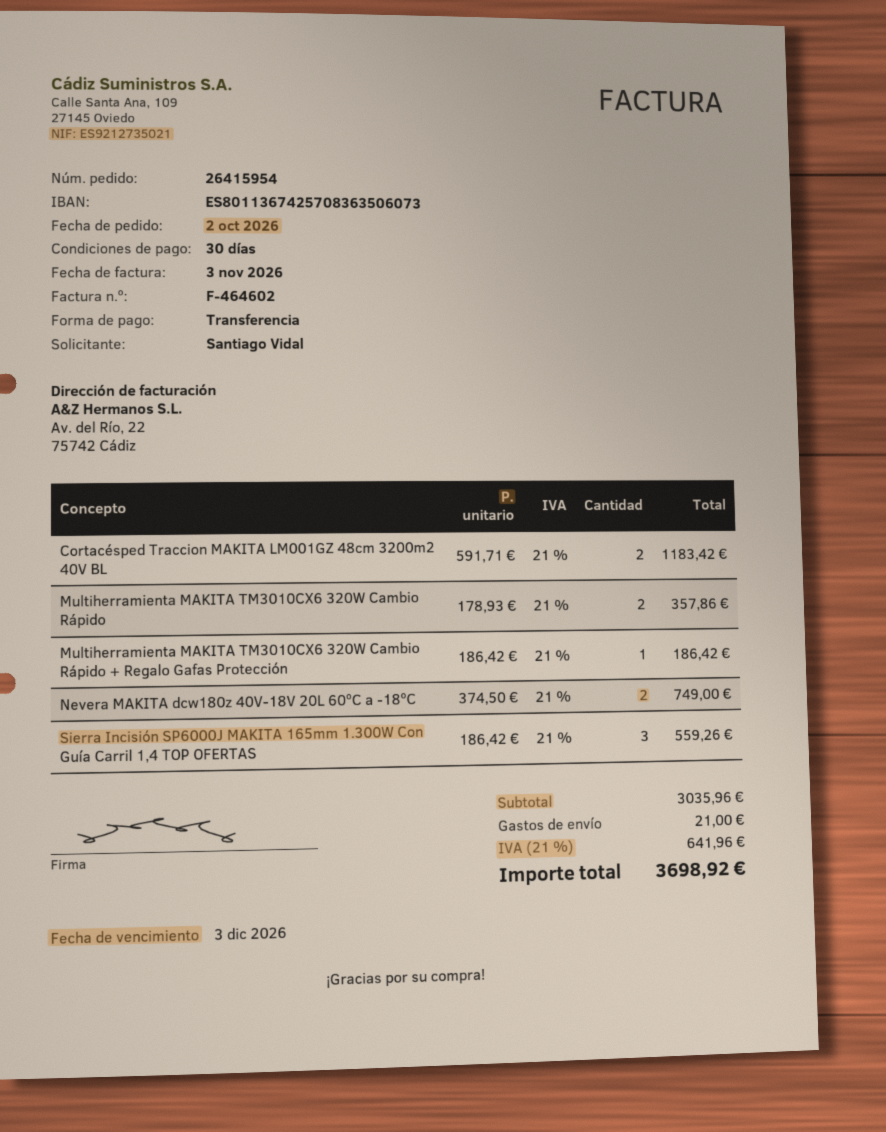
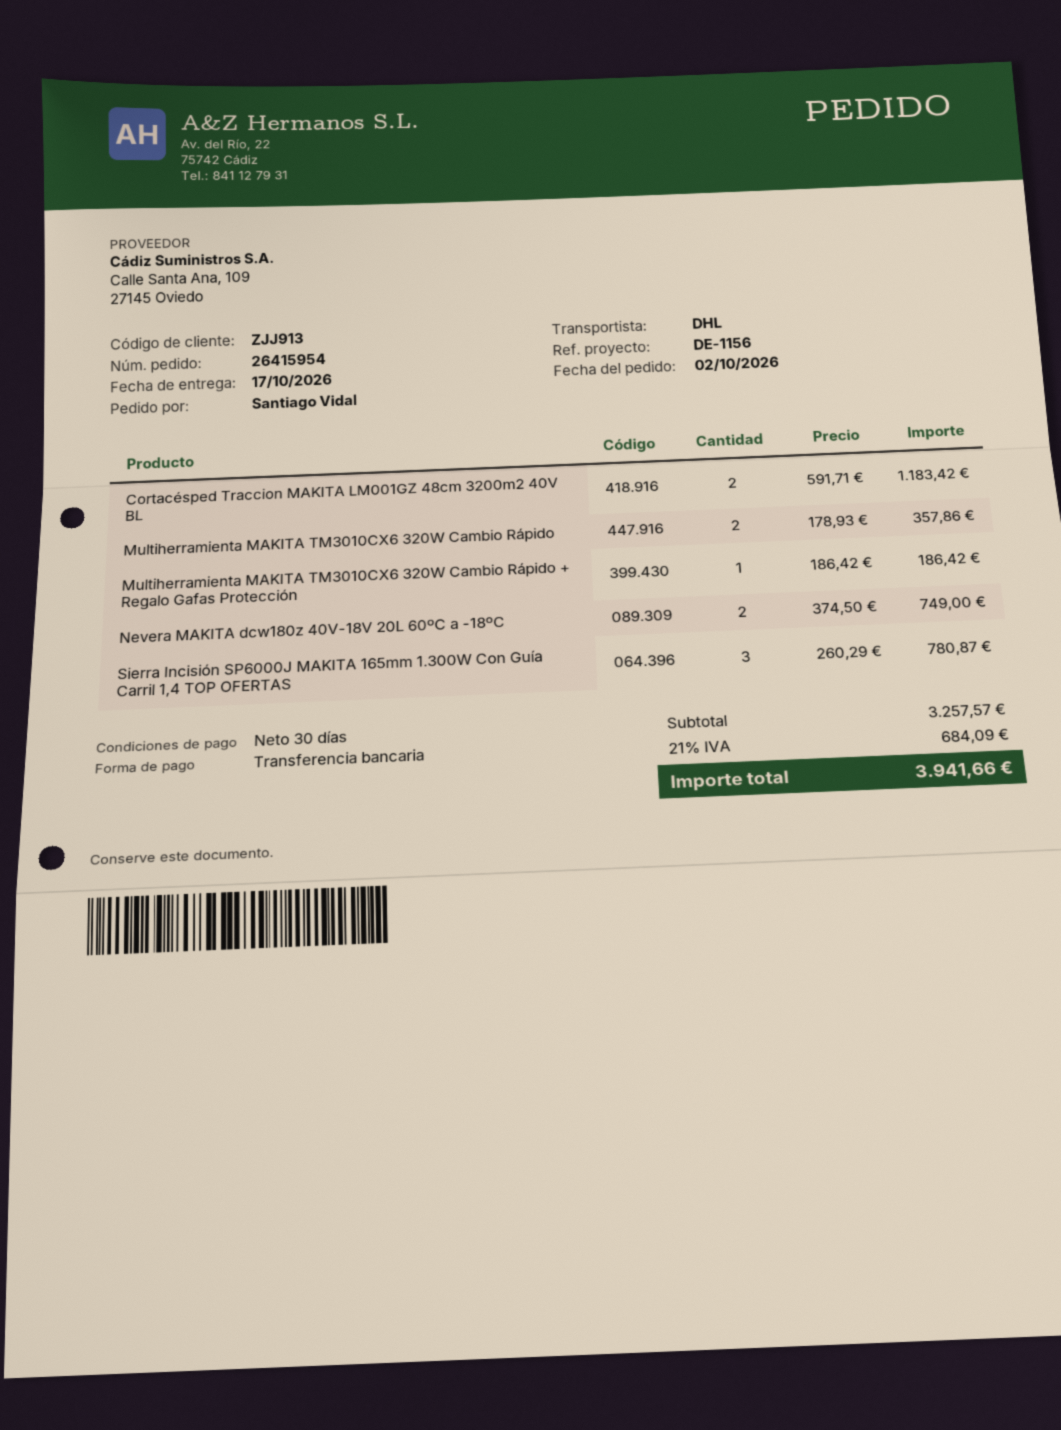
Sierra Incisión SP6000J MAKITA 165mm 1.300W Con Guía Carril 1,4 TOP OFERTAS: 3 x 186.42 = 559.26 -> 3 x 260.29 = 780.87
subtotal: 3035.96 -> 3257.57
shipping: 21.00 -> none
tax: 21% = 641.96 -> 21% = 684.09
total: 3698.92 -> 3941.66

